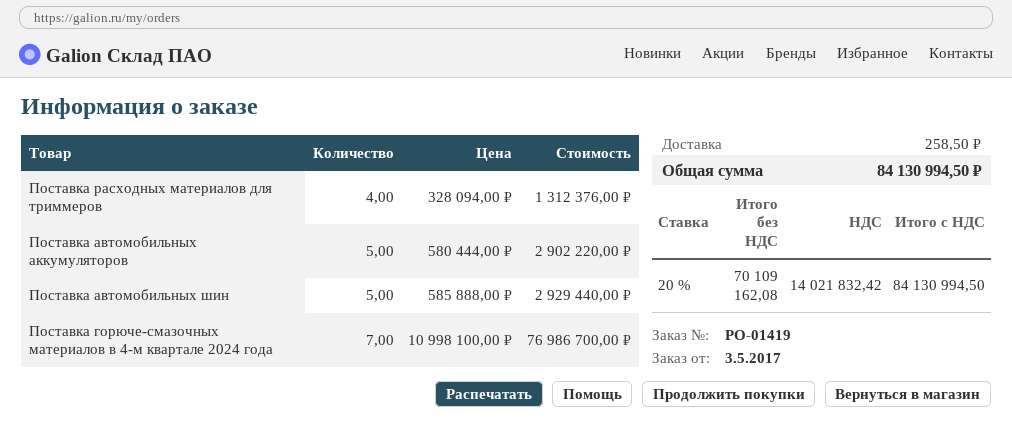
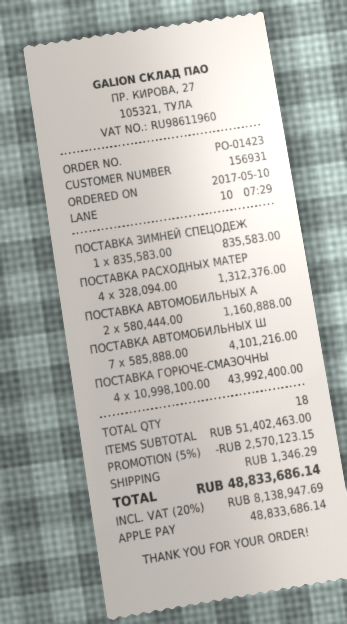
order number: PO-01419 -> PO-01423
order date: 2017-05-03 -> 2017-05-10
Поставка автомобильных аккумуляторов: 5 x 580444.00 = 2902220.00 -> 2 x 580444.00 = 1160888.00
Поставка автомобильных шин: 5 x 585888.00 = 2929440.00 -> 7 x 585888.00 = 4101216.00
Поставка горюче-смазочных материалов в 4-м квартале 2024 года: 7 x 10998100.00 = 76986700.00 -> 4 x 10998100.00 = 43992400.00
ПОСТАВКА ЗИМНЕЙ СПЕЦОДЕЖ: none -> 1 x 835583.00 = 835583.00
discount: none -> 5% = 2570123.15
shipping: 258.50 -> 1346.29
tax: 20% = 14021832.42 -> 20% = 8138947.69
total: 84130994.50 -> 48833686.14

